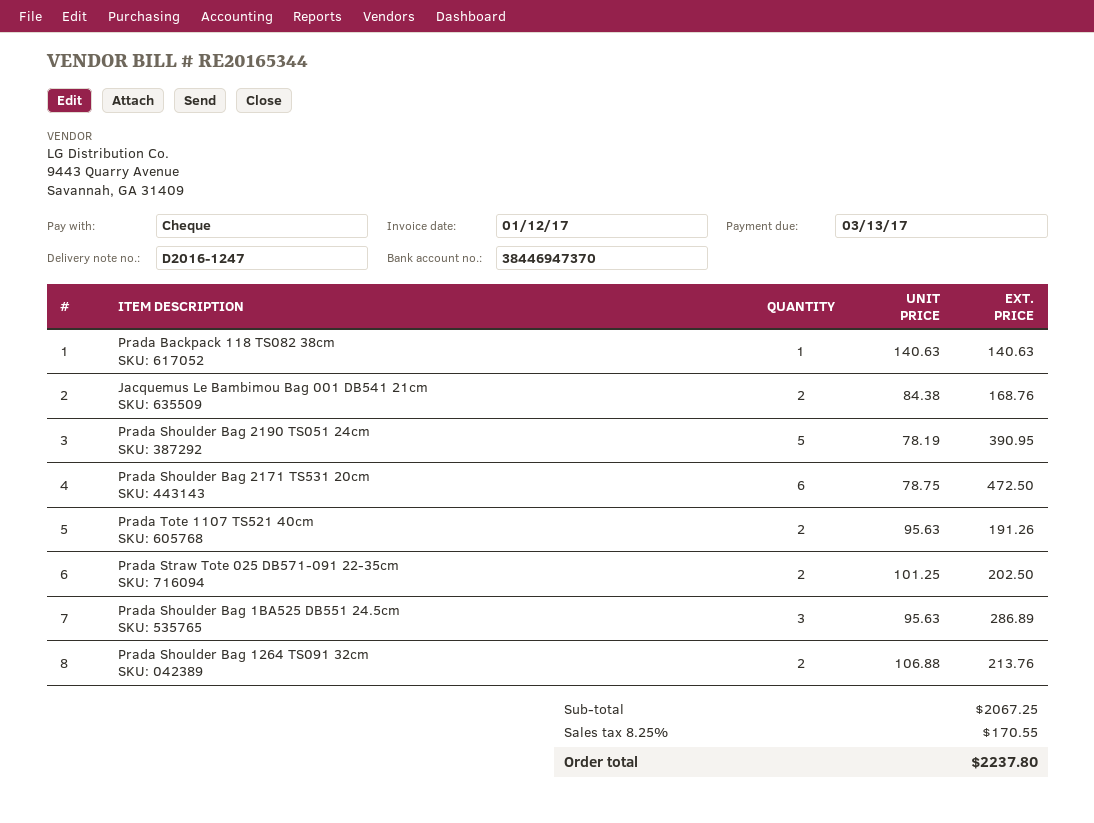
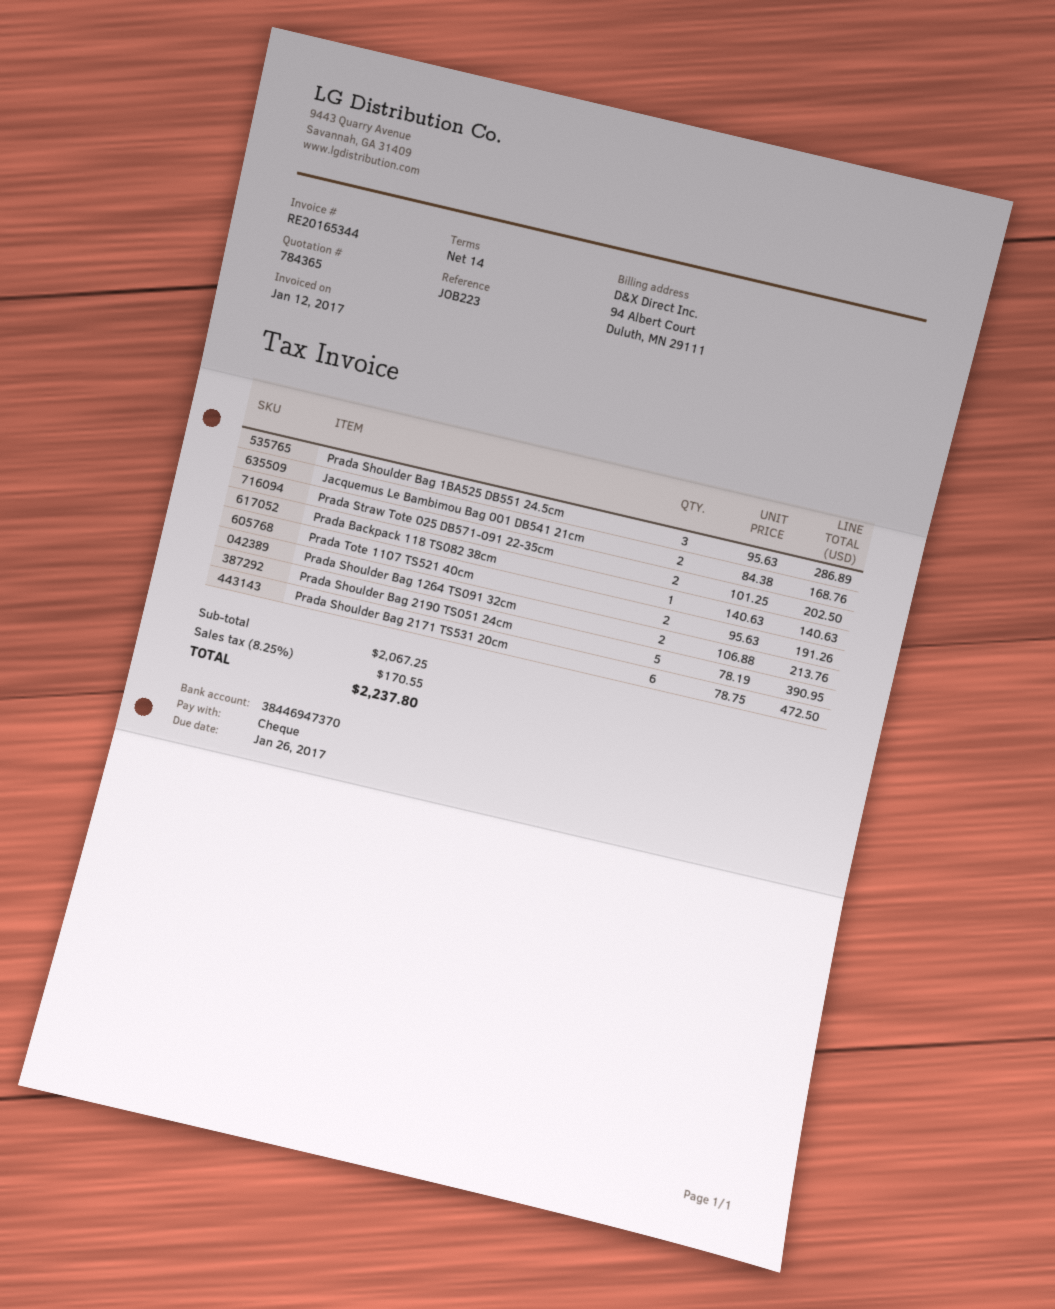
due date: 2017-03-13 -> 2017-01-26

